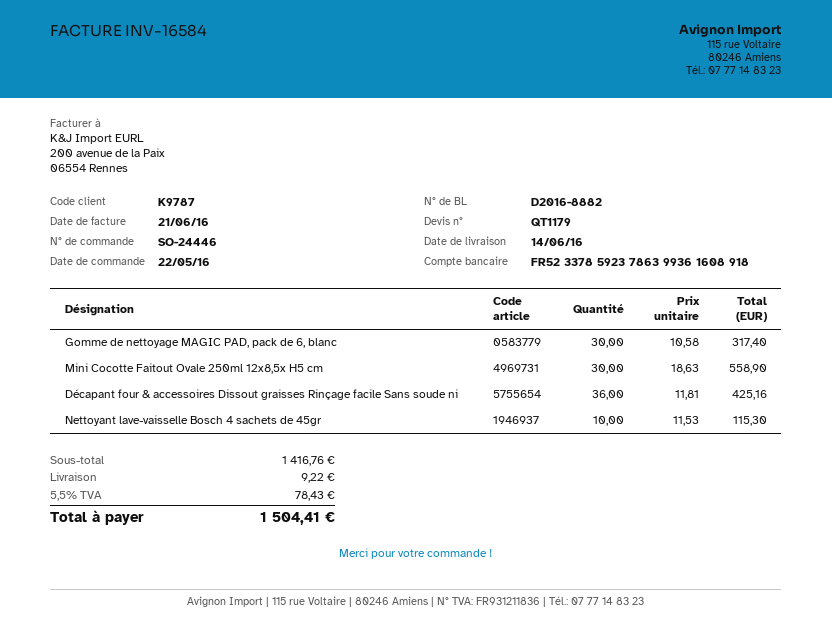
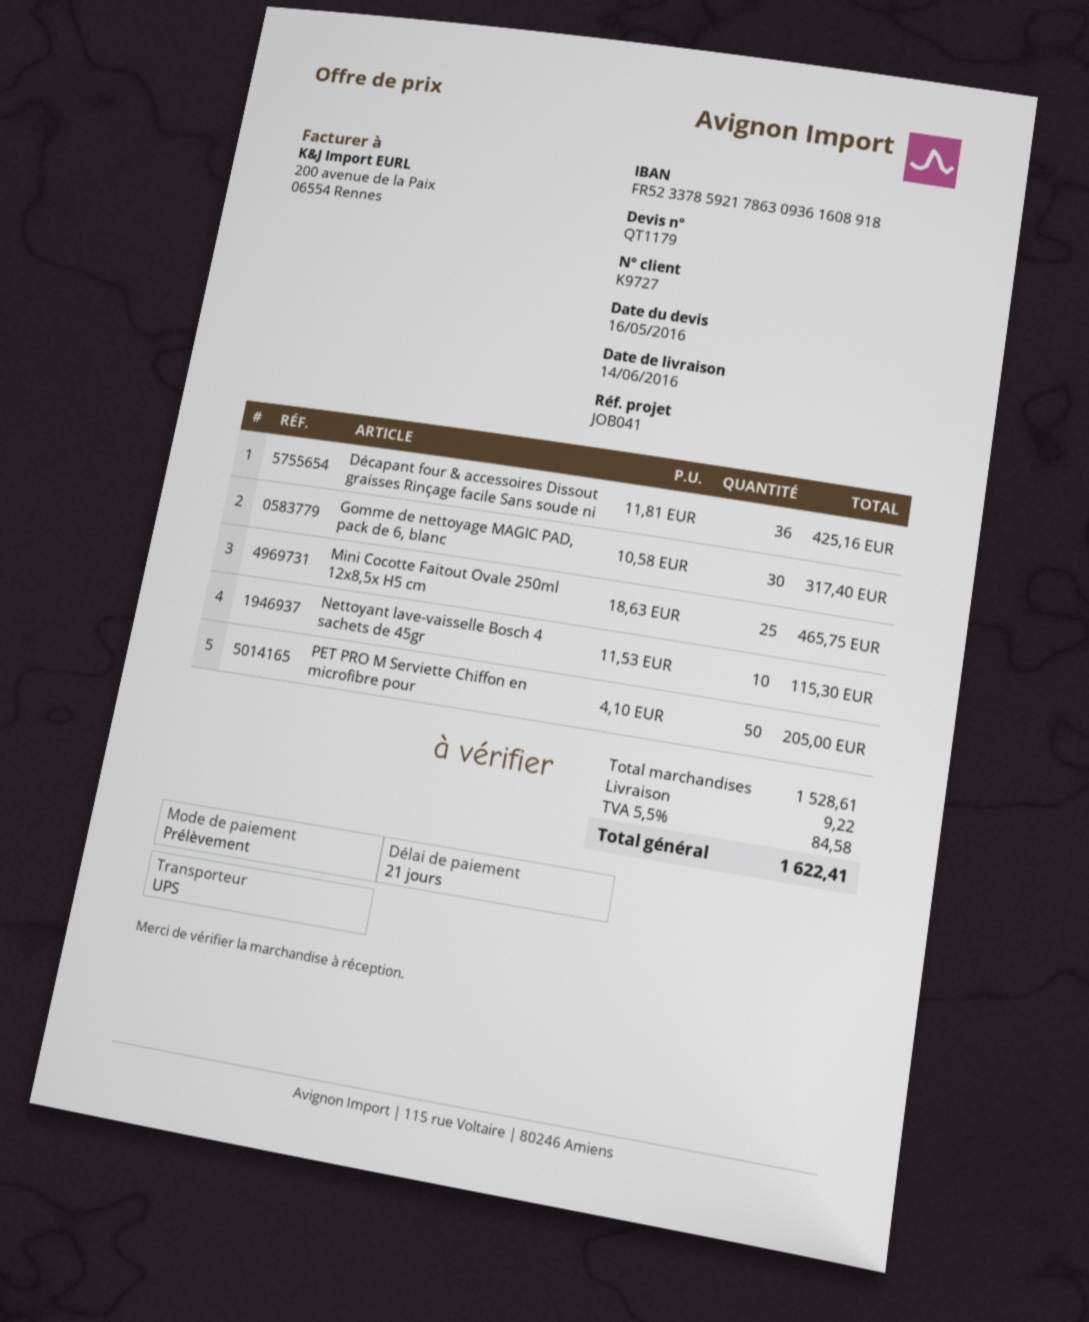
customer number: K9787 -> K9727
bank account: FR5233785923786399361608918 -> FR5233785921786309361608918
Mini Cocotte Faitout Ovale 250ml 12x8,5x H5 cm: 30 x 18.63 = 558.90 -> 25 x 18.63 = 465.75
PET PRO M Serviette Chiffon en microfibre pour: none -> 50 x 4.10 = 205.00
subtotal: 1416.76 -> 1528.61
tax: 5.5% = 78.43 -> 5.5% = 84.58
total: 1504.41 -> 1622.41

